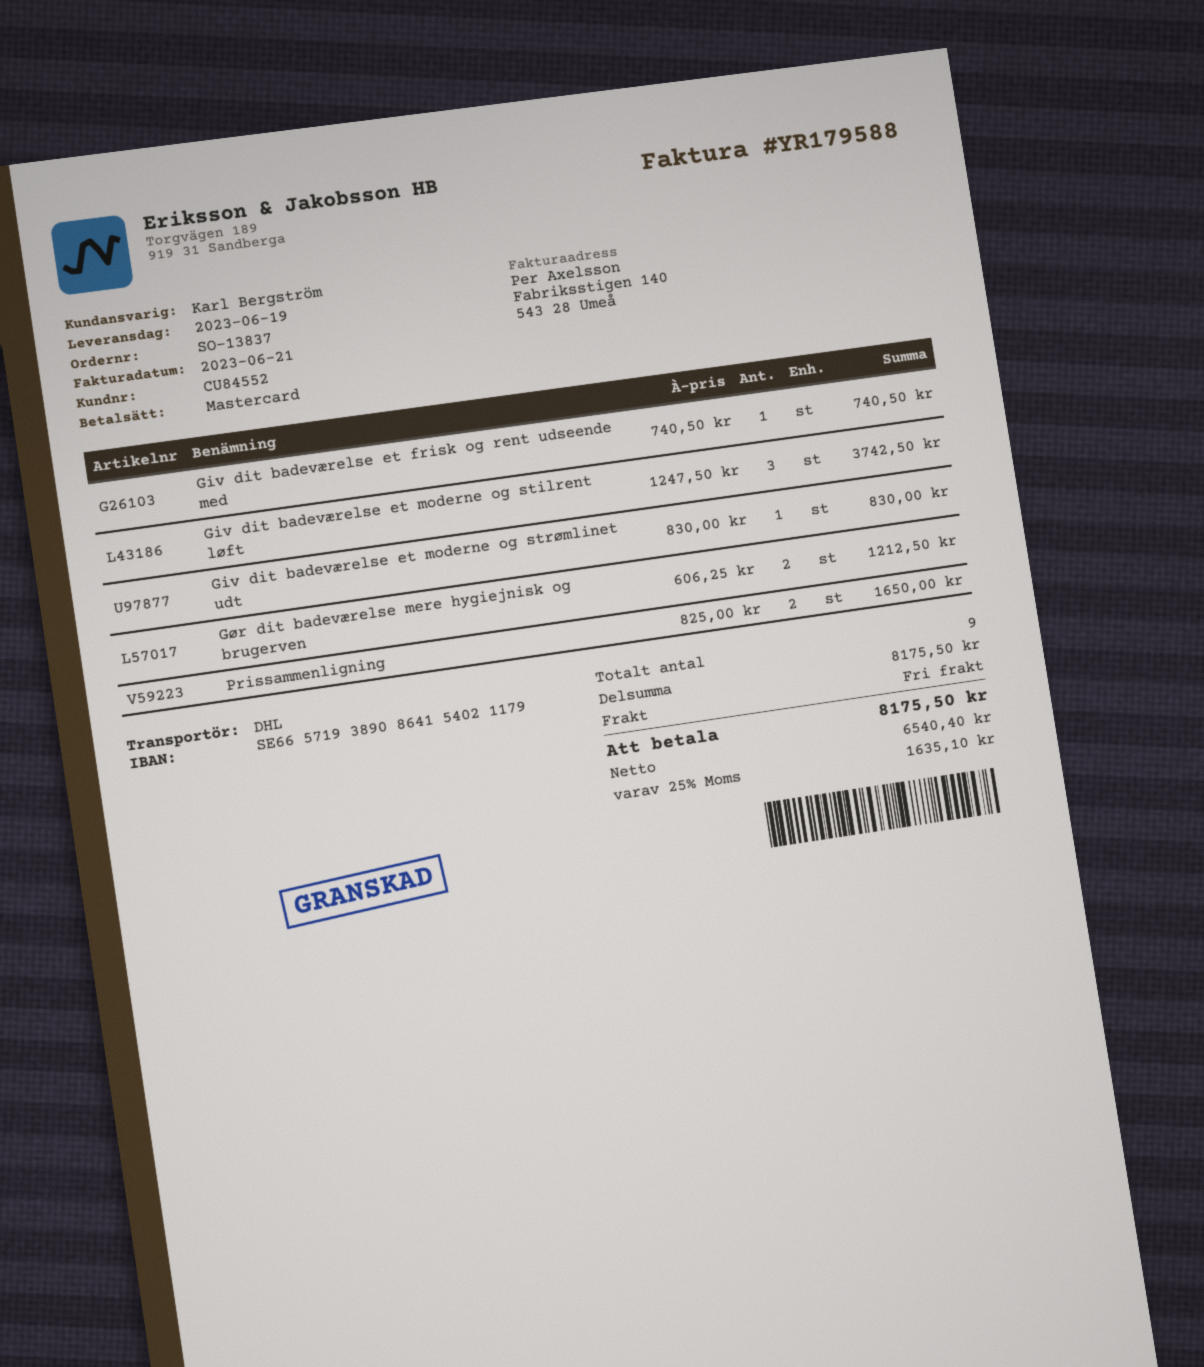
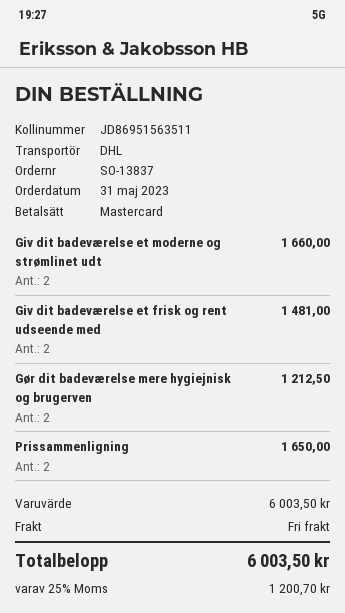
Giv dit badeværelse et frisk og rent udseende med: 1 for 740.50 -> 2 for 1481.00
Giv dit badeværelse et moderne og stilrent løft: 3 for 3742.50 -> none
Giv dit badeværelse et moderne og strømlinet udt: 1 for 830.00 -> 2 for 1660.00
subtotal: 8175.50 -> 6003.50
tax: 25% = 1635.10 -> 25% = 1200.70
total: 8175.50 -> 6003.50

